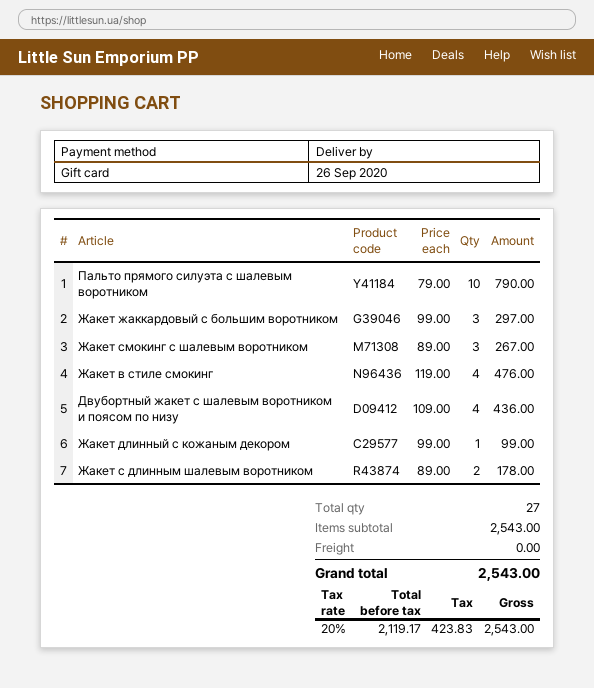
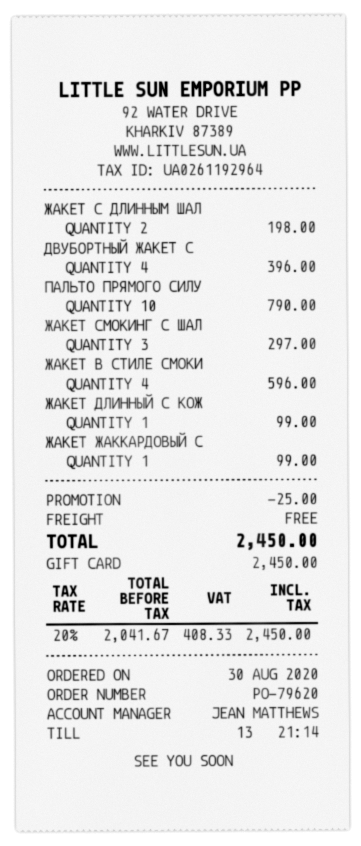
Жакет жаккардовый с большим воротником: 3 for 297.00 -> 1 for 99.00
Жакет смокинг с шалевым воротником: 3 for 267.00 -> 3 for 297.00
Жакет в стиле смокинг: 4 for 476.00 -> 4 for 596.00
Двубортный жакет с шалевым воротником и поясом по низу: 4 for 436.00 -> 4 for 396.00
Жакет с длинным шалевым воротником: 2 for 178.00 -> 2 for 198.00
discount: none -> 25.00
net: 2119.17 -> 2041.67
tax: 20% = 423.83 -> 20% = 408.33
total: 2543.00 -> 2450.00

